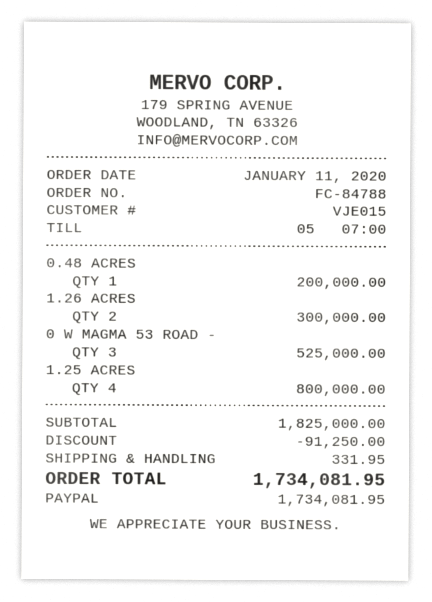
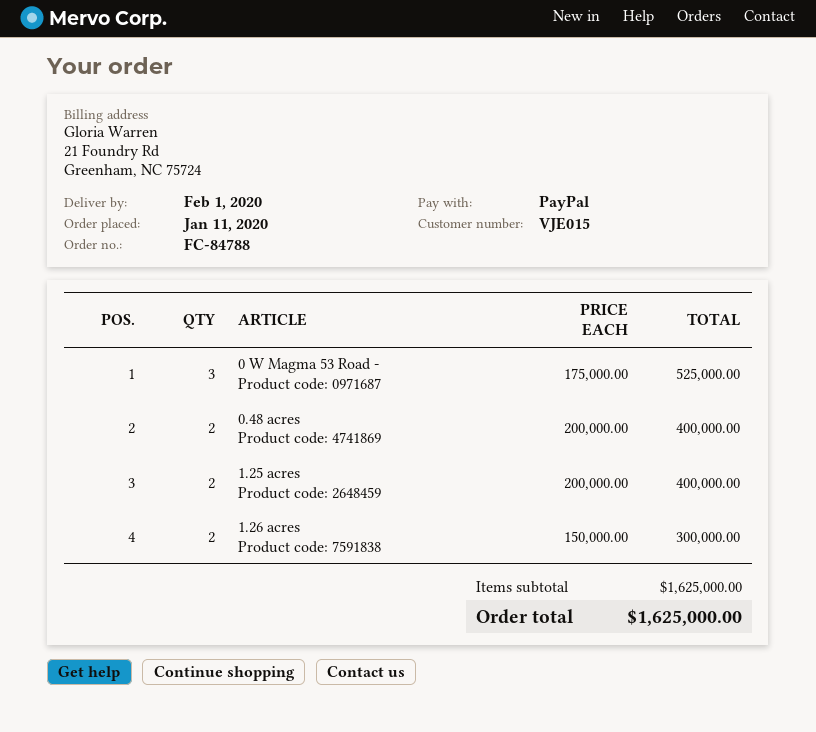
0.48 ACRES: 1 for 200000.00 -> 2 for 400000.00
1.25 ACRES: 4 for 800000.00 -> 2 for 400000.00
subtotal: 1825000.00 -> 1625000.00
discount: 91250.00 -> none
shipping: 331.95 -> none
total: 1734081.95 -> 1625000.00

